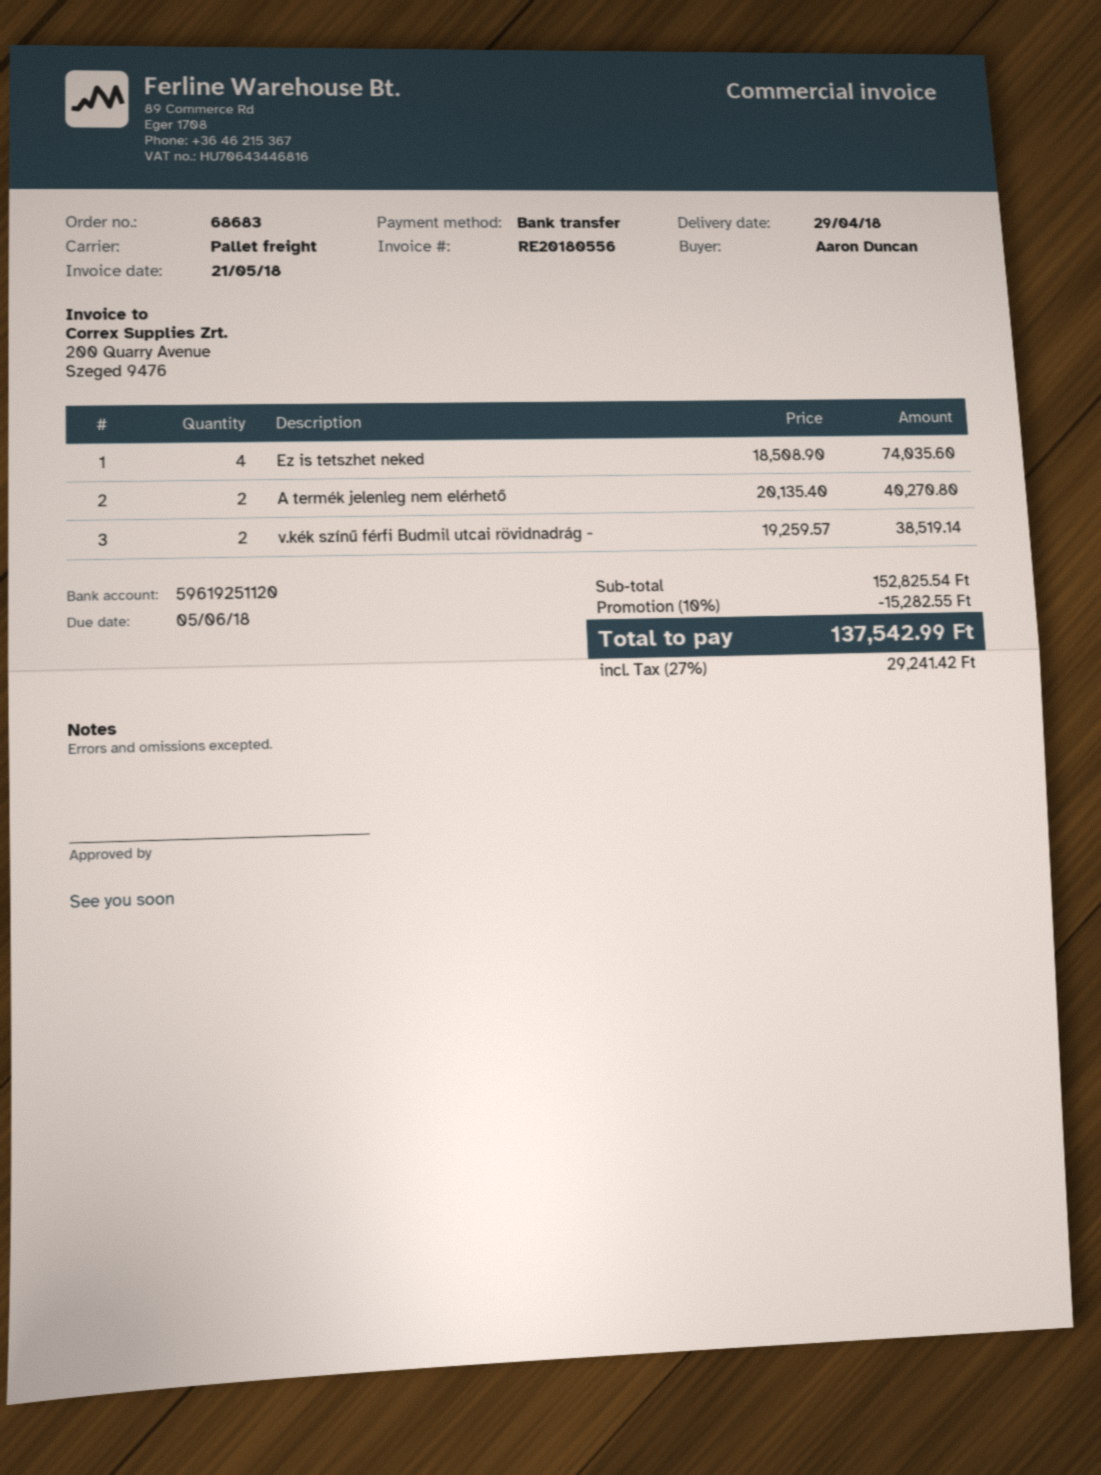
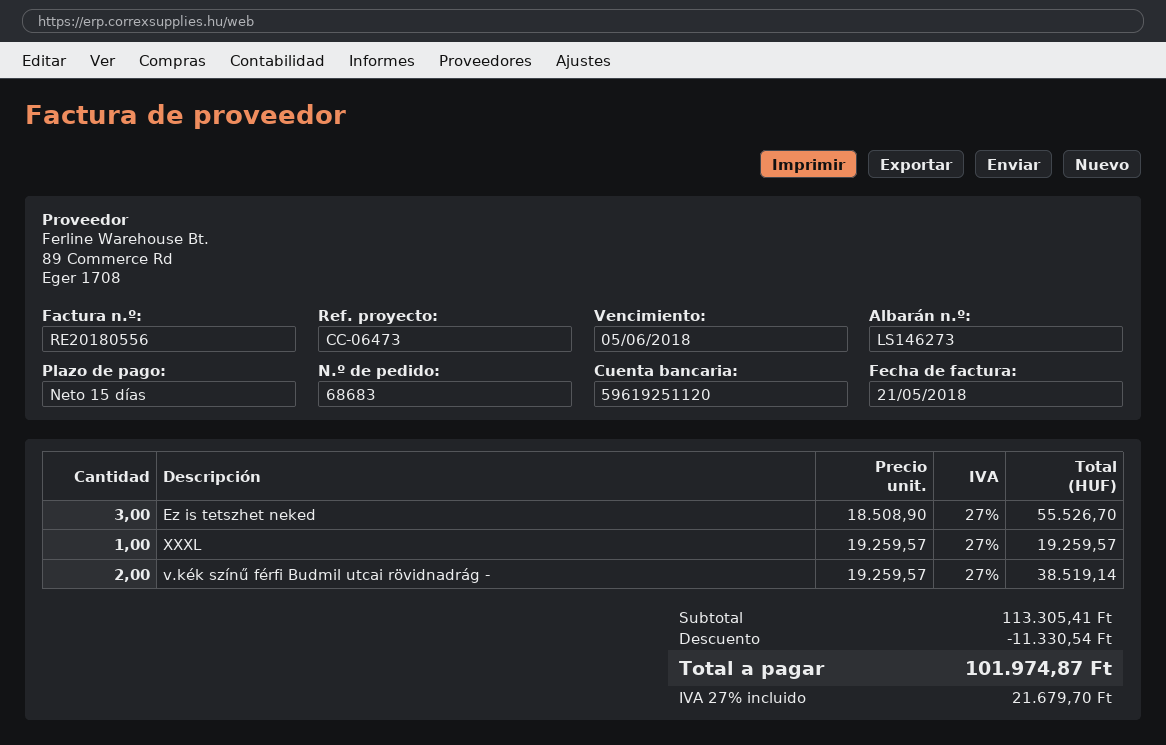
Ez is tetszhet neked: 4 x 18508.90 = 74035.60 -> 3 x 18508.90 = 55526.70
A termék jelenleg nem elérhető: 2 x 20135.40 = 40270.80 -> none
XXXL: none -> 1 x 19259.57 = 19259.57
subtotal: 152825.54 -> 113305.41
discount: 15282.55 -> 11330.54
tax: 27% = 29241.42 -> 27% = 21679.70
total: 137542.99 -> 101974.87

